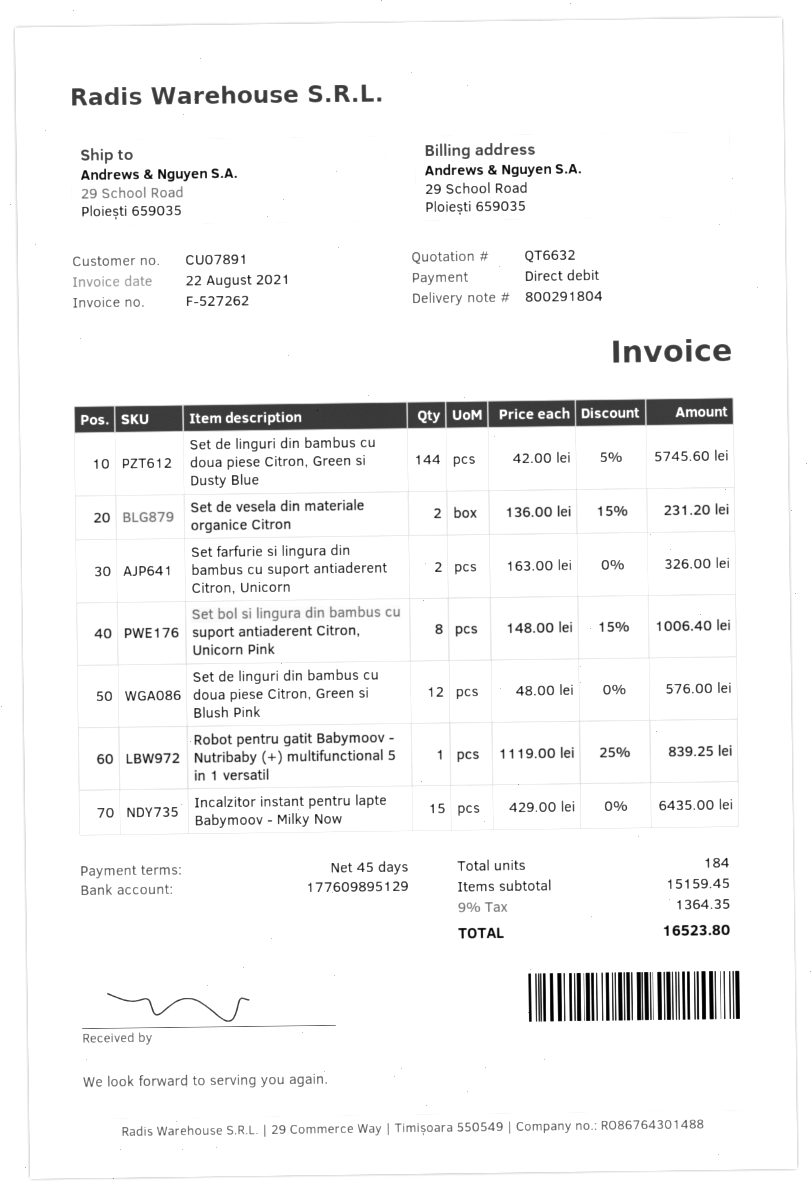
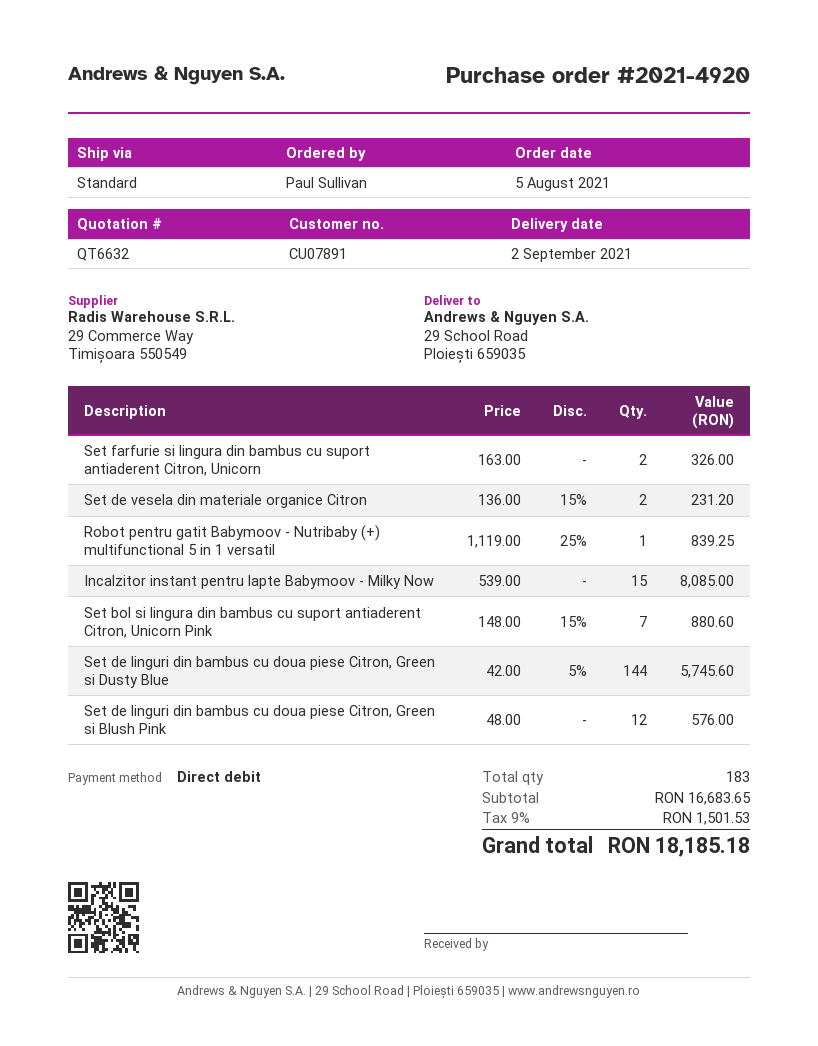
Set bol si lingura din bambus cu suport antiaderent Citron, Unicorn Pink: 8 x 148.00 - 15% = 1006.40 -> 7 x 148.00 - 15% = 880.60
Incalzitor instant pentru lapte Babymoov - Milky Now: 15 x 429.00 = 6435.00 -> 15 x 539.00 = 8085.00
total quantity: 184 -> 183
subtotal: 15159.45 -> 16683.65
tax: 9% = 1364.35 -> 9% = 1501.53
total: 16523.80 -> 18185.18

